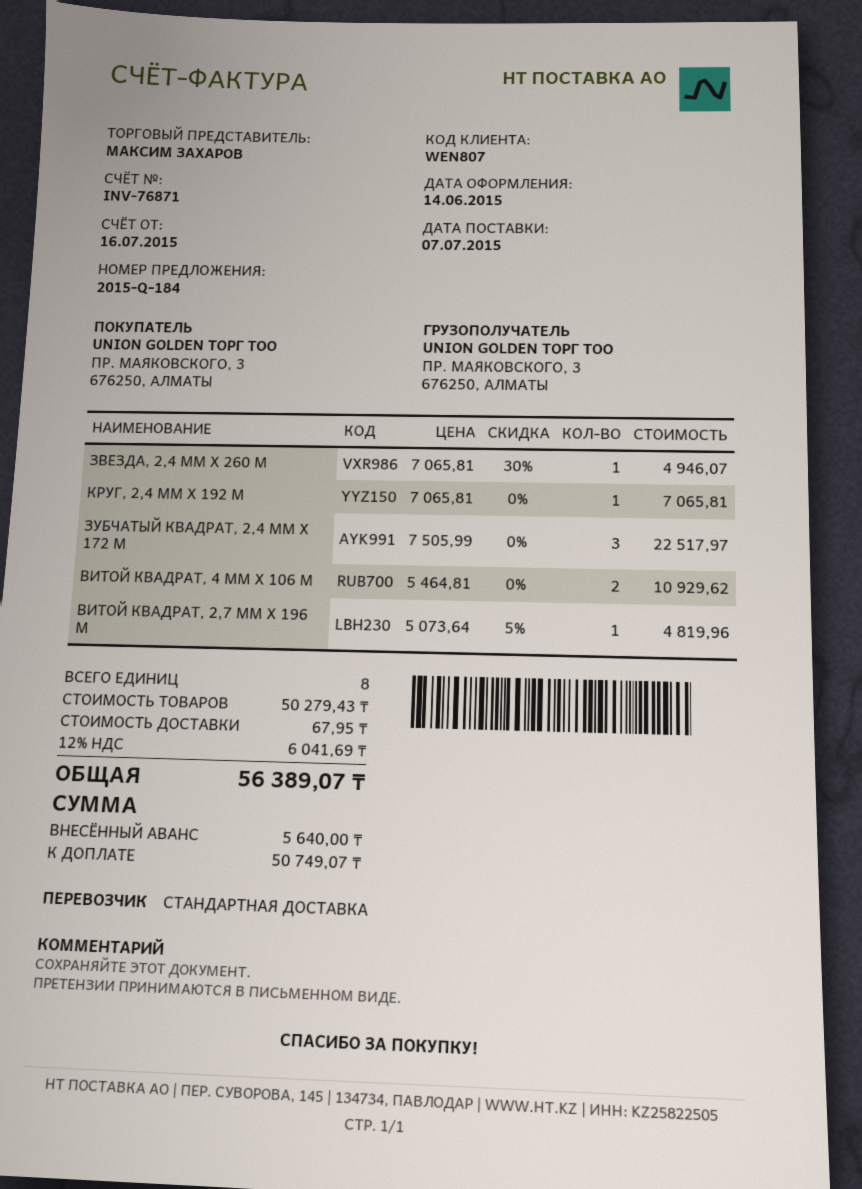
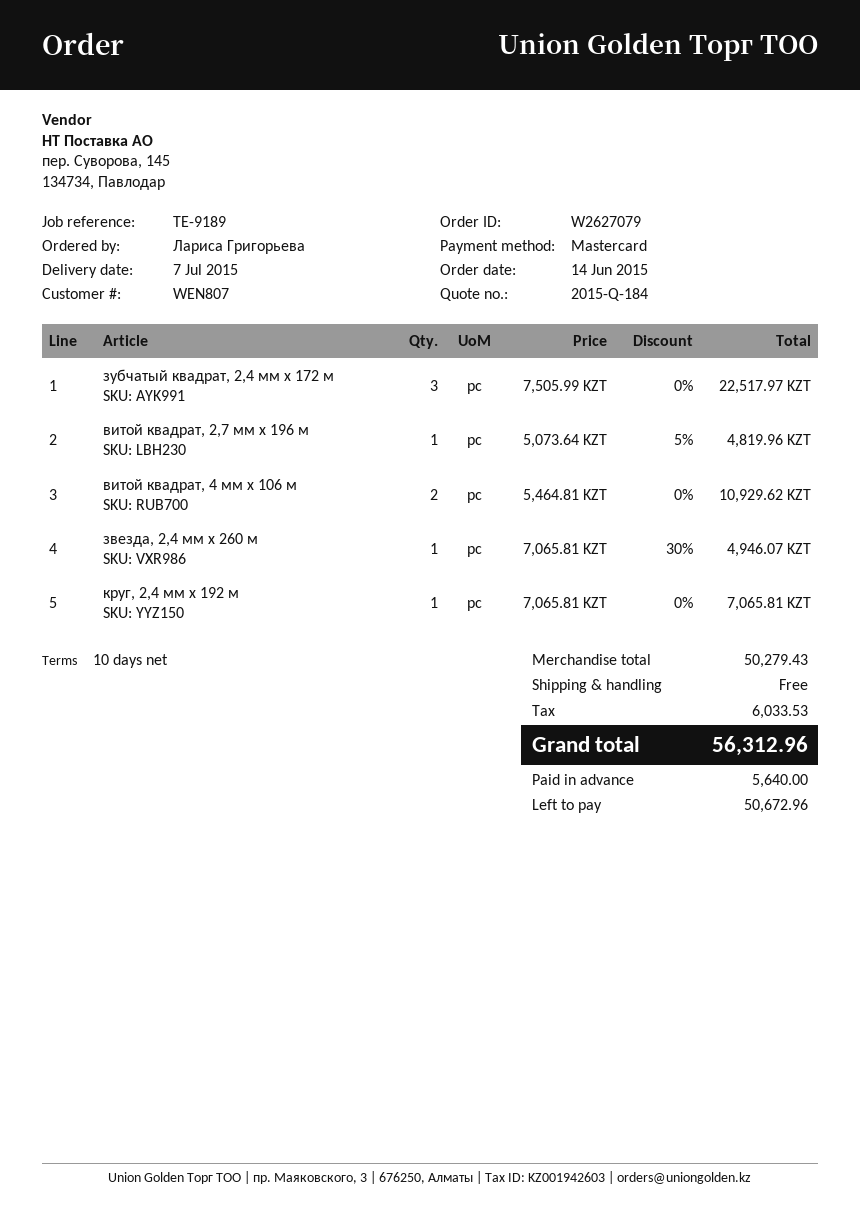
shipping: 67.95 -> 0.00
tax: 6041.69 -> 6033.53
total: 56389.07 -> 56312.96
balance: 50749.07 -> 50672.96

